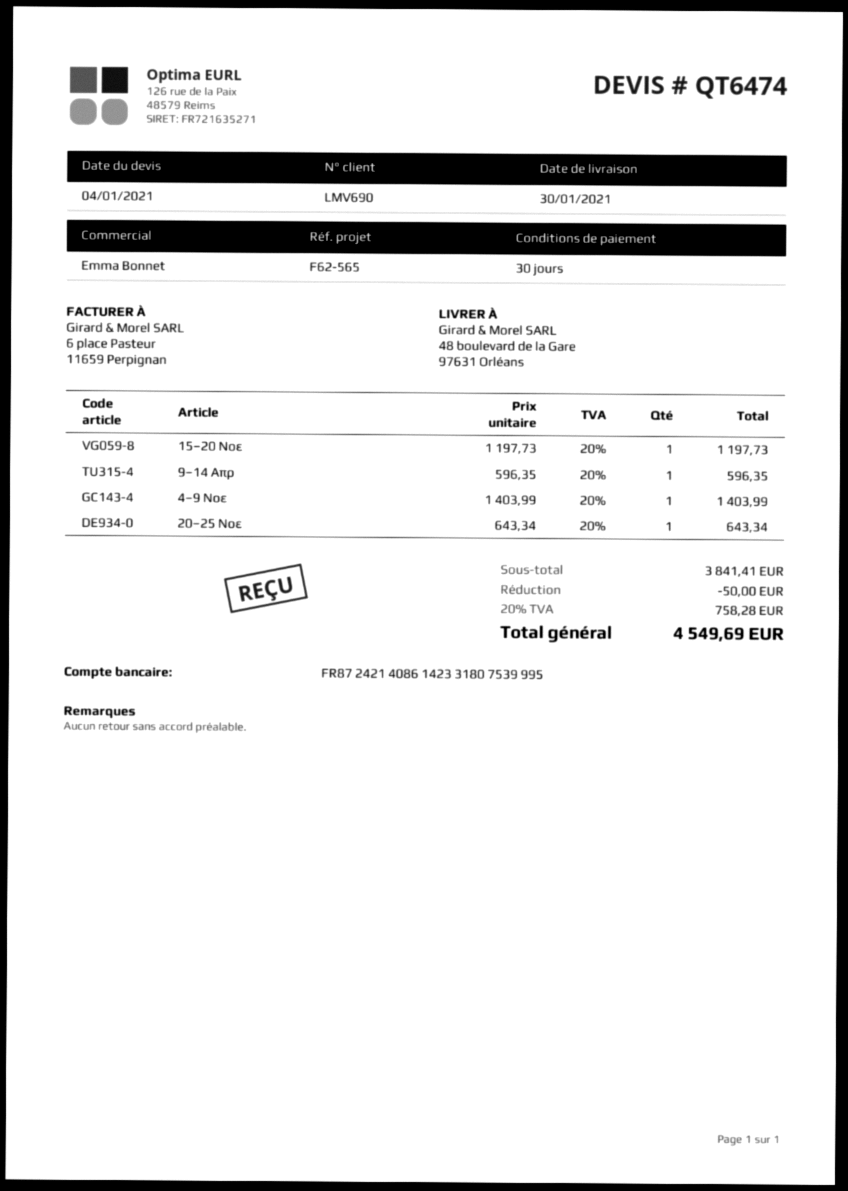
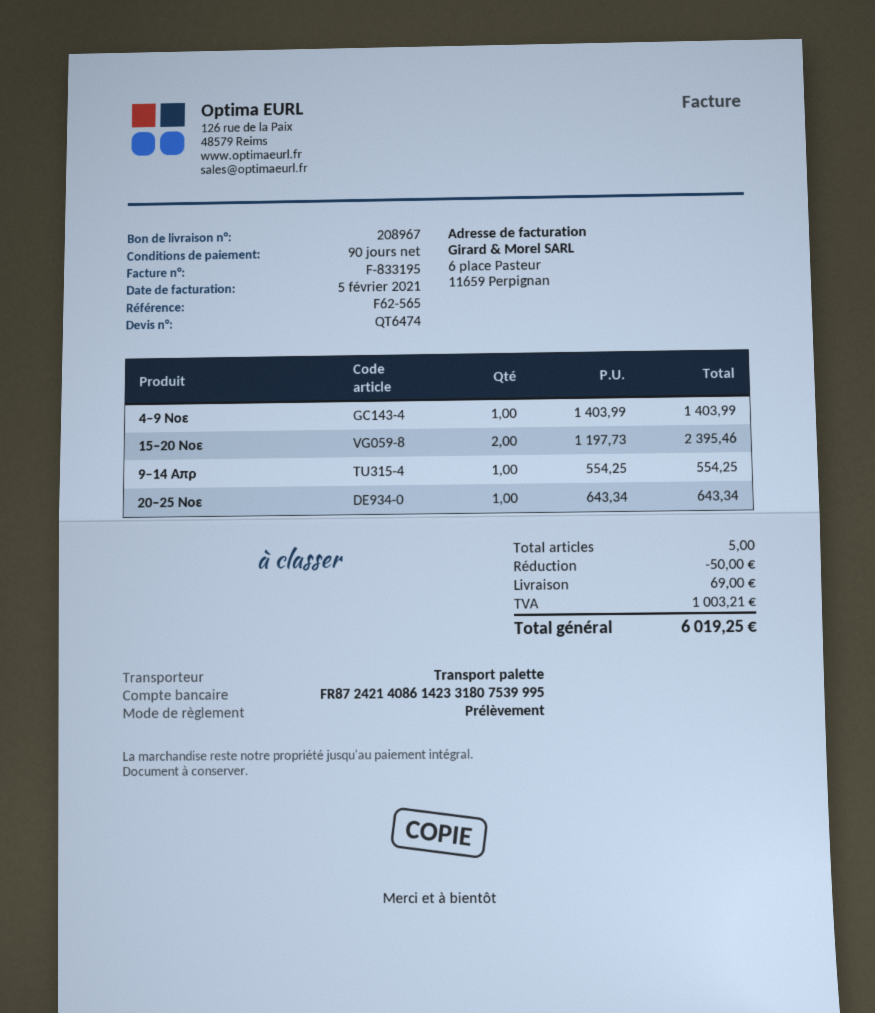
payment terms: 30 days -> 90 days
15–20 Νοε: 1 x 1197.73 = 1197.73 -> 2 x 1197.73 = 2395.46
9–14 Απρ: 1 x 596.35 = 596.35 -> 1 x 554.25 = 554.25
shipping: none -> 69.00
tax: 758.28 -> 1003.21
total: 4549.69 -> 6019.25

